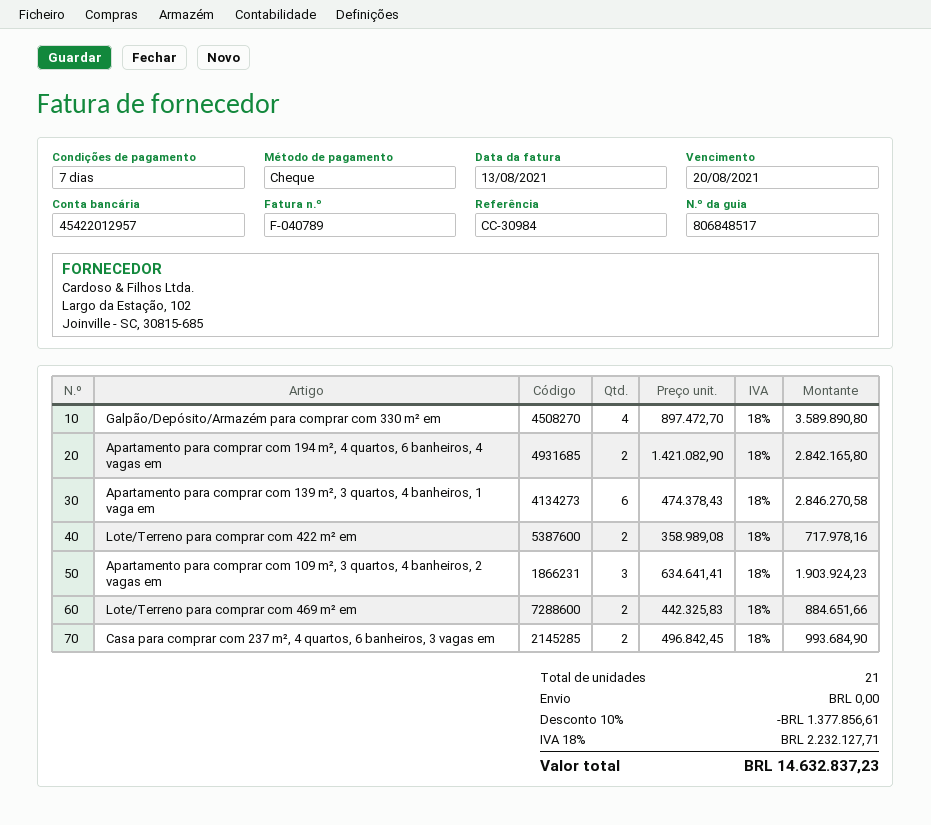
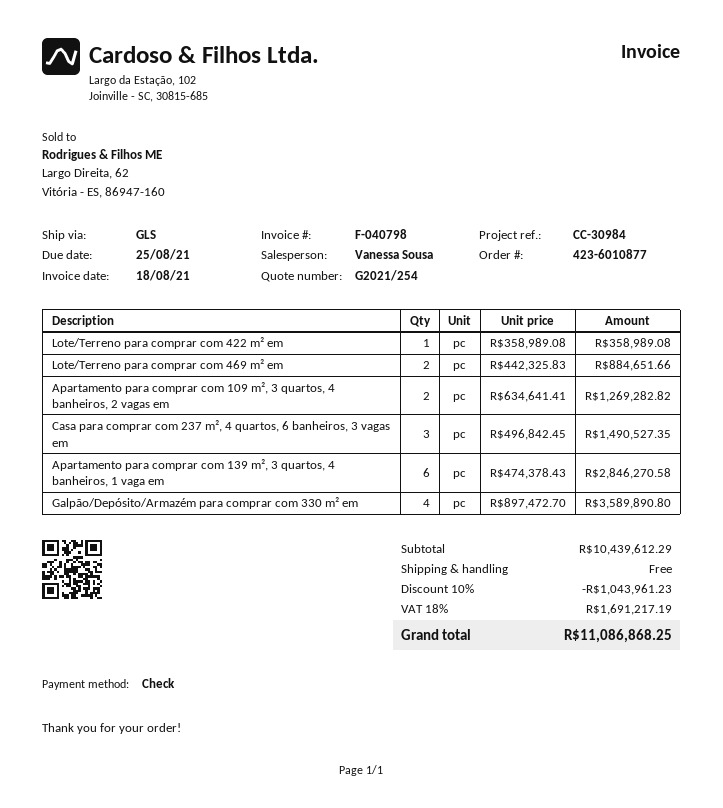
invoice number: F-040789 -> F-040798
invoice date: 2021-08-13 -> 2021-08-18
due date: 2021-08-20 -> 2021-08-25
Apartamento para comprar com 194 m², 4 quartos, 6 banheiros, 4 vagas em: 2 x 1421082.90 = 2842165.80 -> none
Lote/Terreno para comprar com 422 m² em: 2 x 358989.08 = 717978.16 -> 1 x 358989.08 = 358989.08
Apartamento para comprar com 109 m², 3 quartos, 4 banheiros, 2 vagas em: 3 x 634641.41 = 1903924.23 -> 2 x 634641.41 = 1269282.82
Casa para comprar com 237 m², 4 quartos, 6 banheiros, 3 vagas em: 2 x 496842.45 = 993684.90 -> 3 x 496842.45 = 1490527.35
discount: 10% = 1377856.61 -> 10% = 1043961.23
tax: 18% = 2232127.71 -> 18% = 1691217.19
total: 14632837.23 -> 11086868.25

